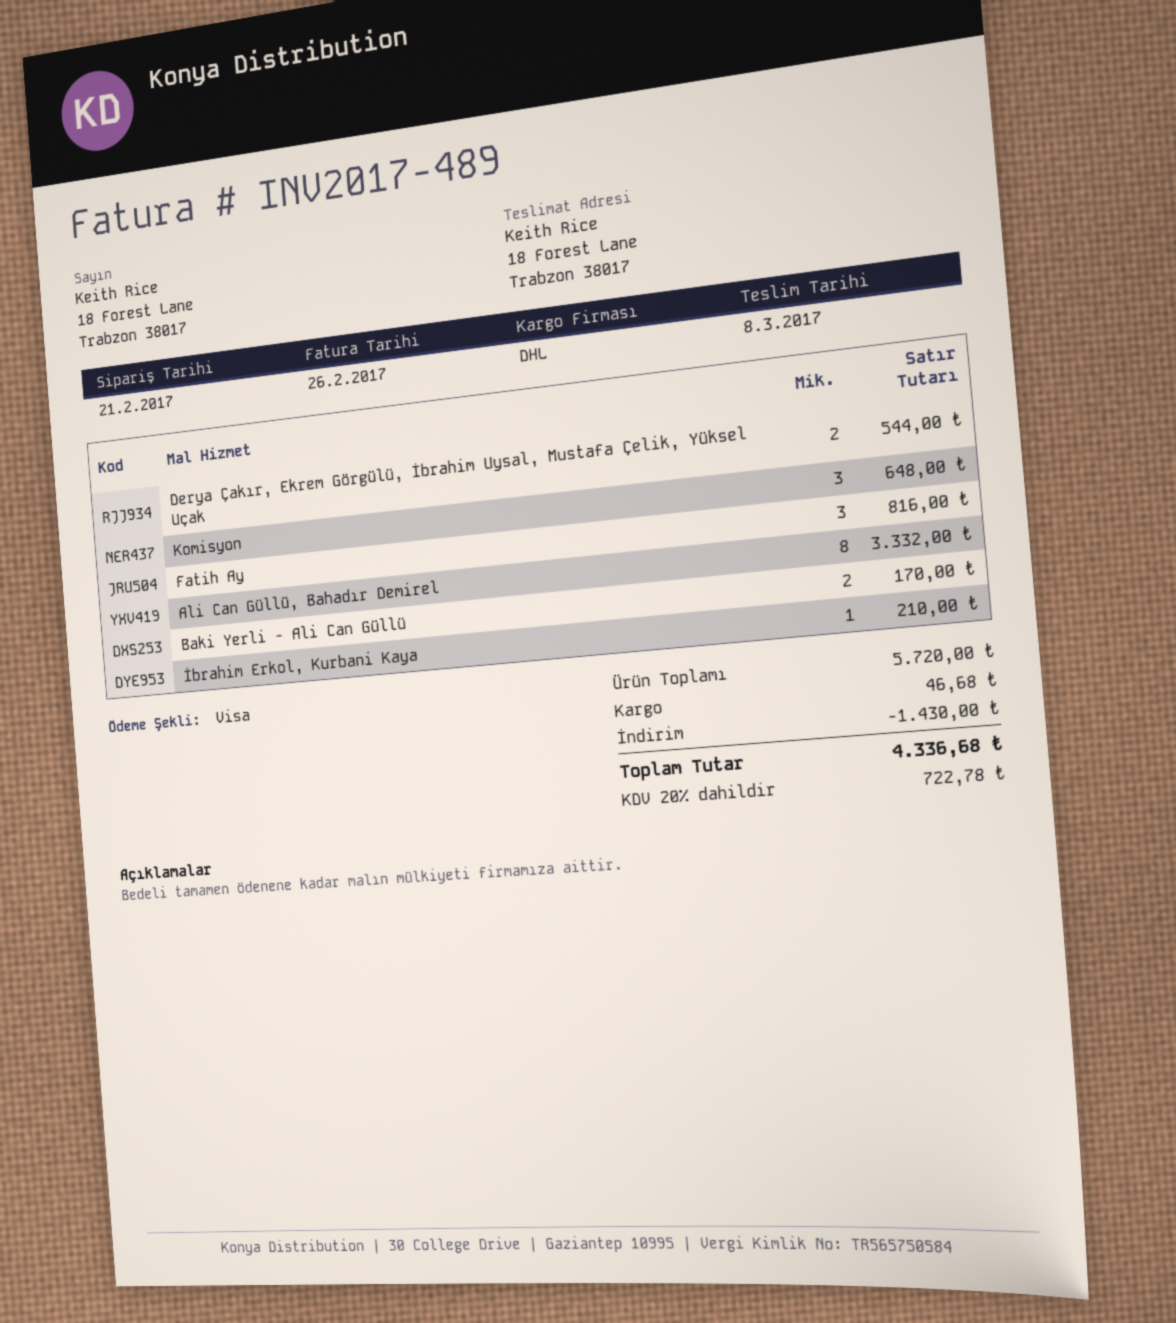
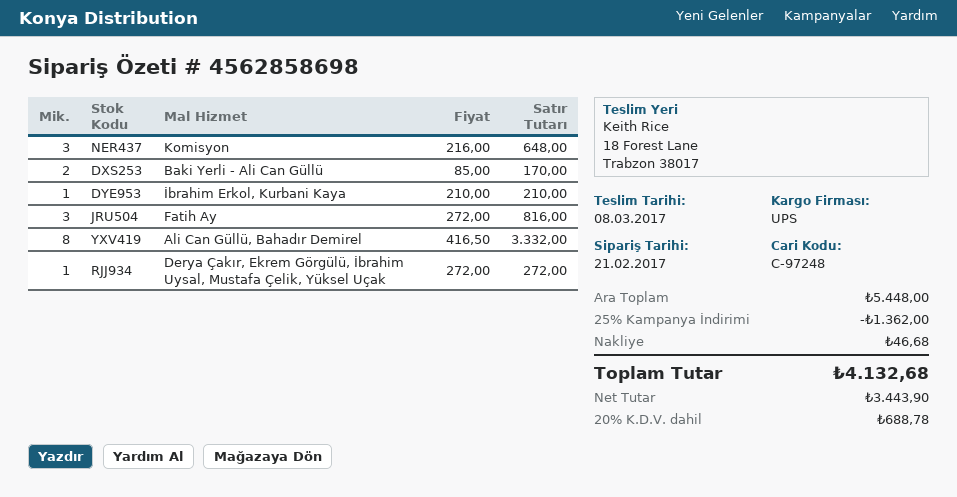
shipping method: DHL -> UPS
Derya Çakır, Ekrem Görgülü, İbrahim Uysal, Mustafa Çelik, Yüksel Uçak: 2 for 544.00 -> 1 for 272.00
subtotal: 5720.00 -> 5448.00
discount: 1430.00 -> 1362.00
tax: 20% = 722.78 -> 20% = 688.78
total: 4336.68 -> 4132.68

